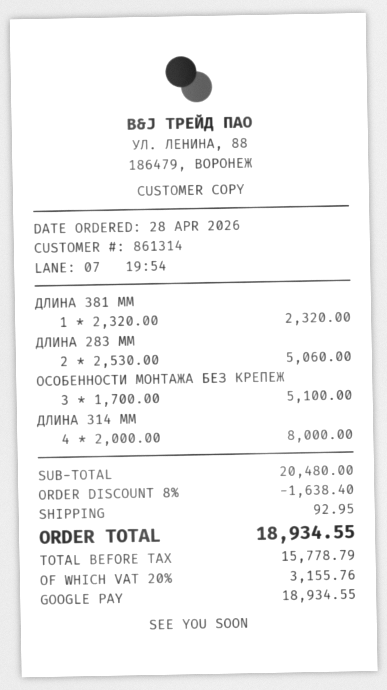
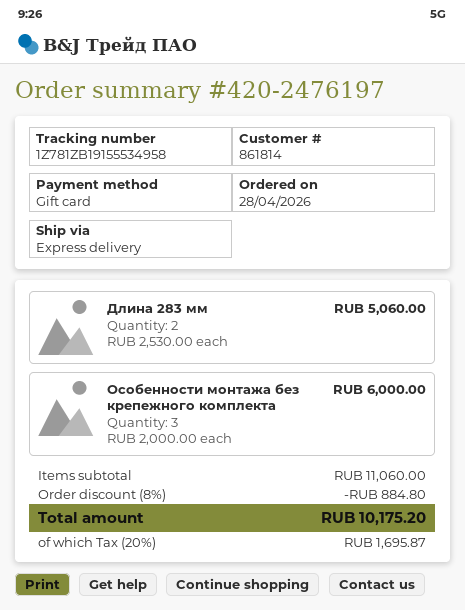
customer number: 861314 -> 861814
payment method: Google Pay -> gift card
ДЛИНА 381 ММ: 1 x 2320.00 = 2320.00 -> none
ОСОБЕННОСТИ МОНТАЖА БЕЗ КРЕПЕЖ: 3 x 1700.00 = 5100.00 -> 3 x 2000.00 = 6000.00
ДЛИНА 314 ММ: 4 x 2000.00 = 8000.00 -> none
subtotal: 20480.00 -> 11060.00
discount: 8% = 1638.40 -> 8% = 884.80
shipping: 92.95 -> none
tax: 20% = 3155.76 -> 20% = 1695.87
total: 18934.55 -> 10175.20

